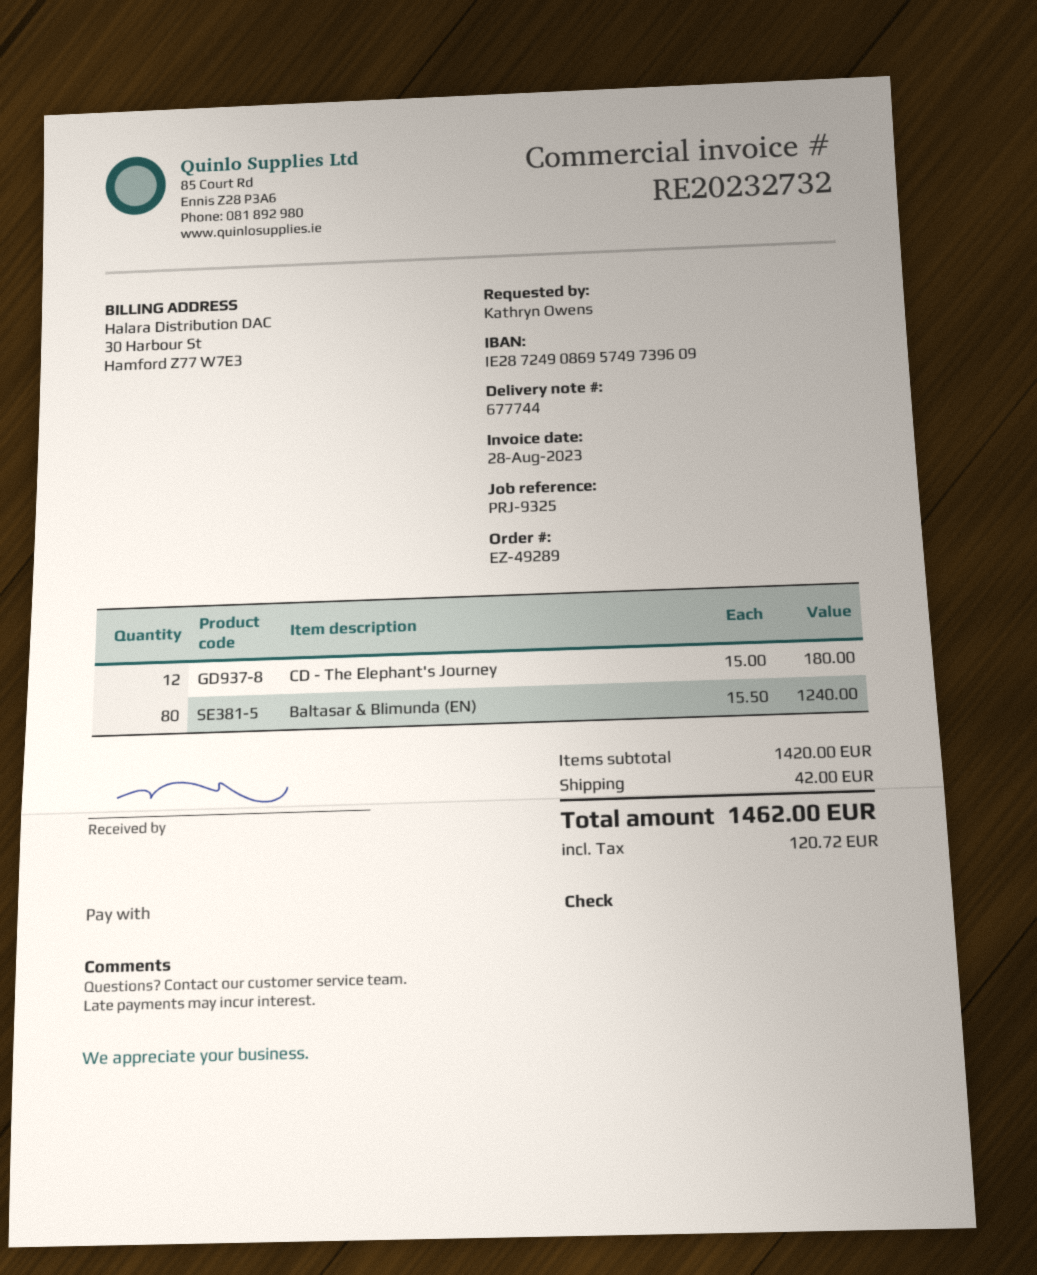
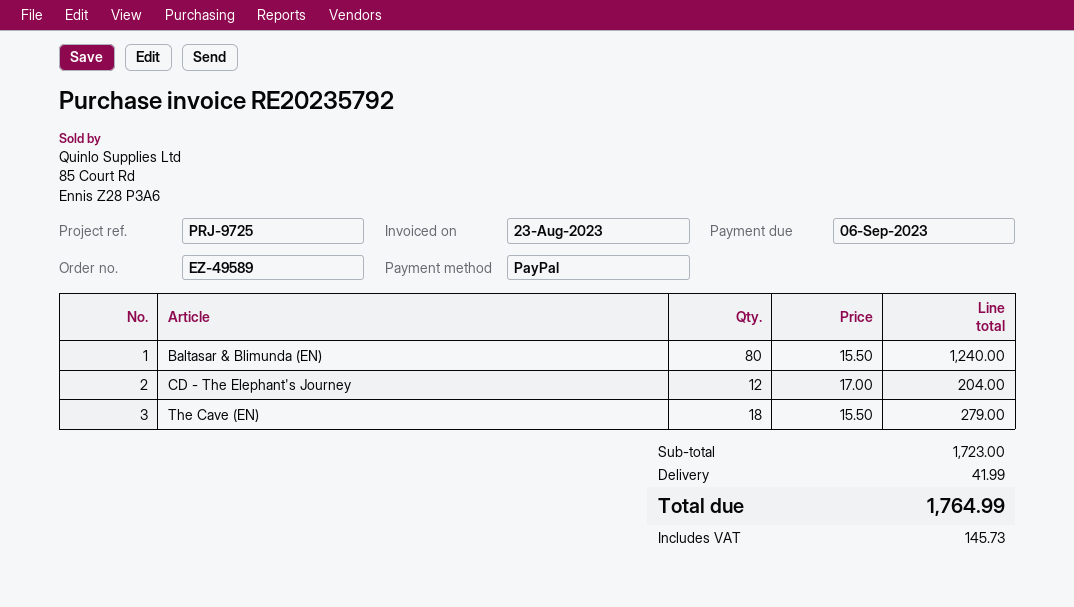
order number: EZ-49289 -> EZ-49589
invoice number: RE20232732 -> RE20235792
invoice date: 2023-08-28 -> 2023-08-23
reference: PRJ-9325 -> PRJ-9725
payment method: cheque -> PayPal
CD - The Elephant's Journey: 12 x 15.00 = 180.00 -> 12 x 17.00 = 204.00
The Cave (EN): none -> 18 x 15.50 = 279.00
subtotal: 1420.00 -> 1723.00
shipping: 42.00 -> 41.99
tax: 120.72 -> 145.73
total: 1462.00 -> 1764.99

